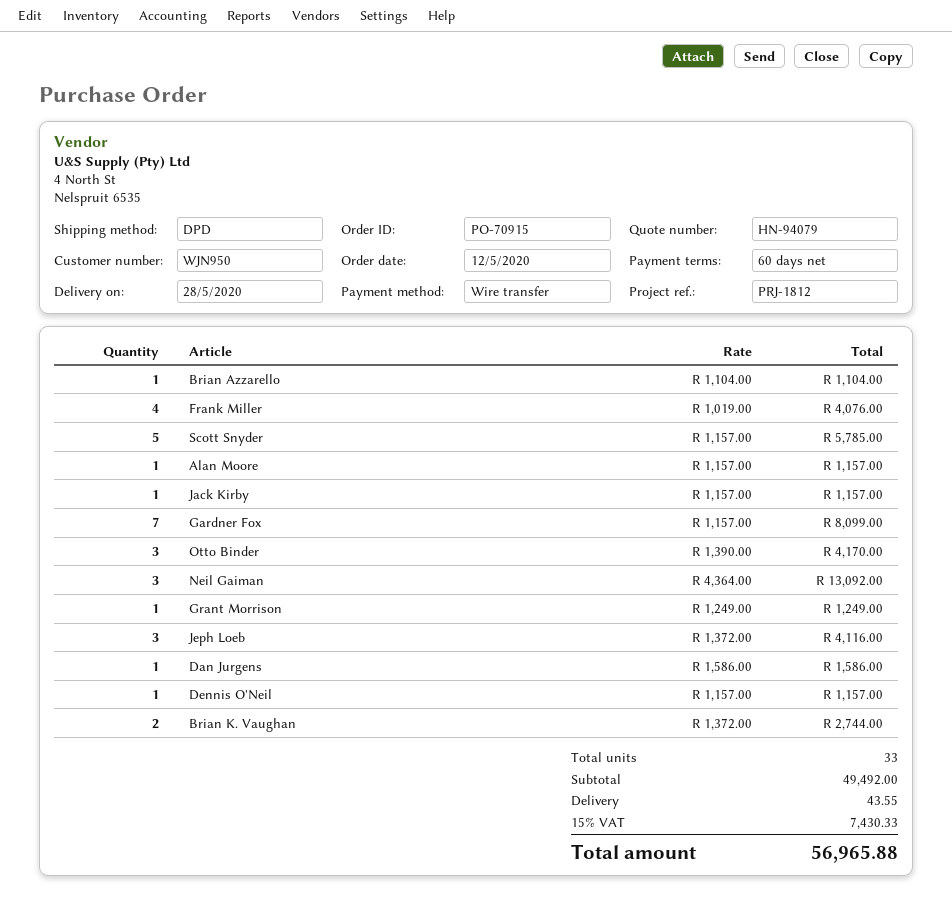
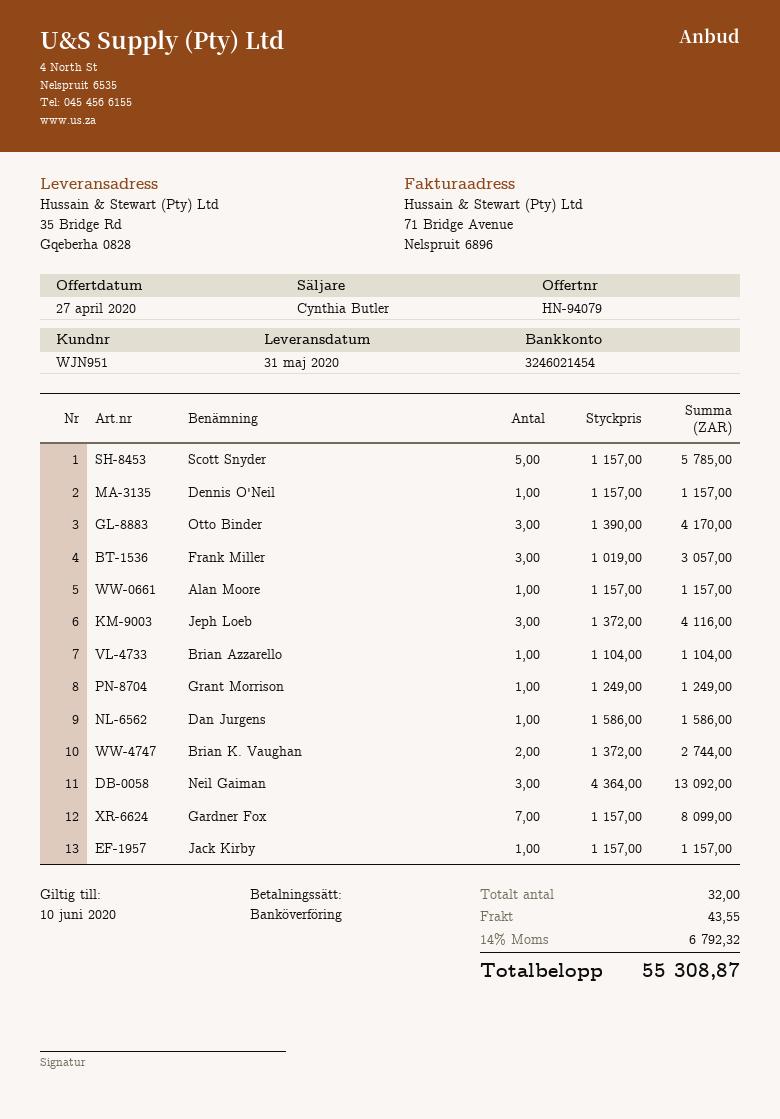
delivery date: 2020-05-28 -> 2020-05-31
customer number: WJN950 -> WJN951
Frank Miller: 4 x 1019.00 = 4076.00 -> 3 x 1019.00 = 3057.00
total quantity: 33 -> 32
tax: 15% = 7430.33 -> 14% = 6792.32
total: 56965.88 -> 55308.87

